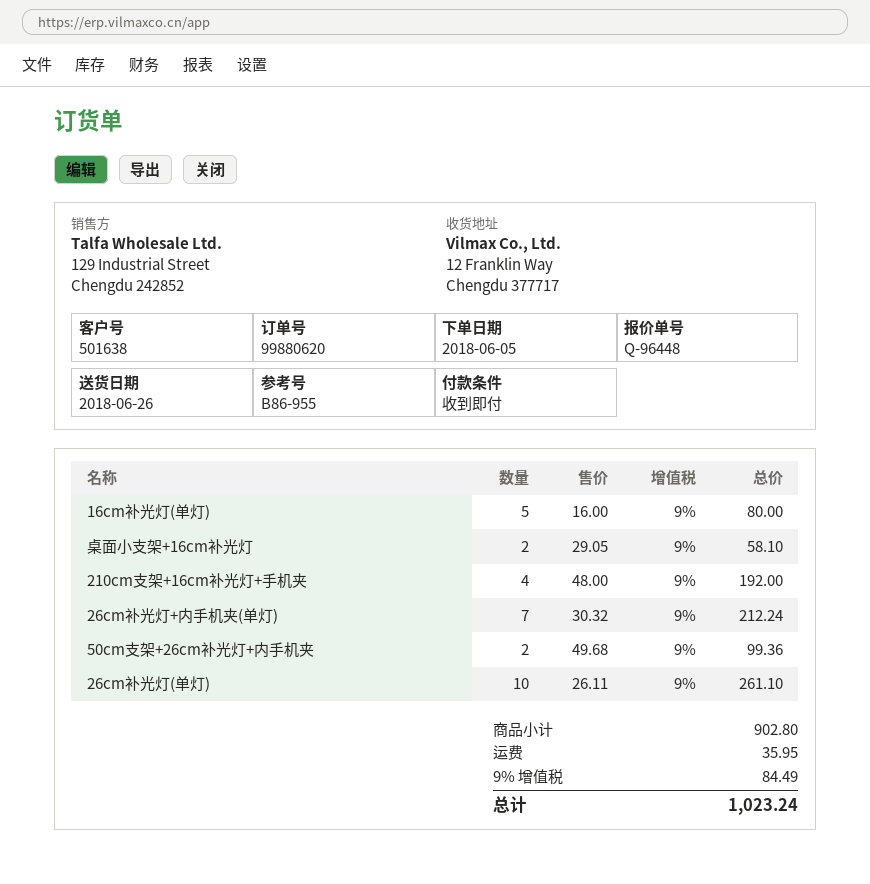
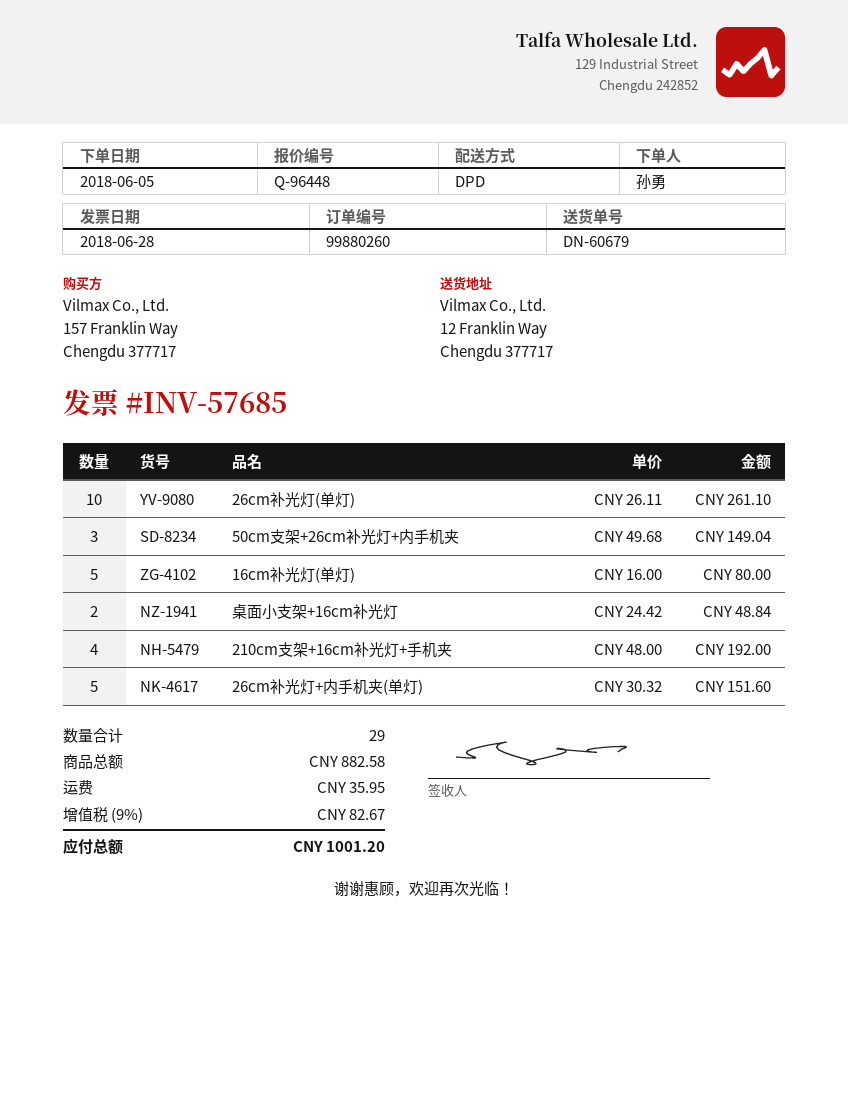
order number: 99880620 -> 99880260
桌面小支架+16cm补光灯: 2 x 29.05 = 58.10 -> 2 x 24.42 = 48.84
26cm补光灯+内手机夹(单灯): 7 x 30.32 = 212.24 -> 5 x 30.32 = 151.60
50cm支架+26cm补光灯+内手机夹: 2 x 49.68 = 99.36 -> 3 x 49.68 = 149.04
subtotal: 902.80 -> 882.58
tax: 9% = 84.49 -> 9% = 82.67
total: 1023.24 -> 1001.20

